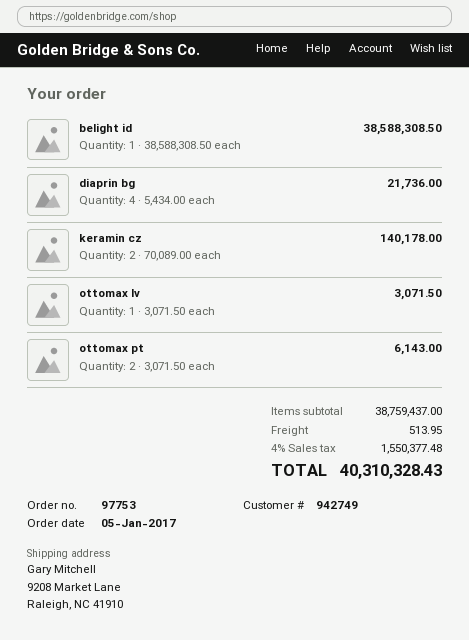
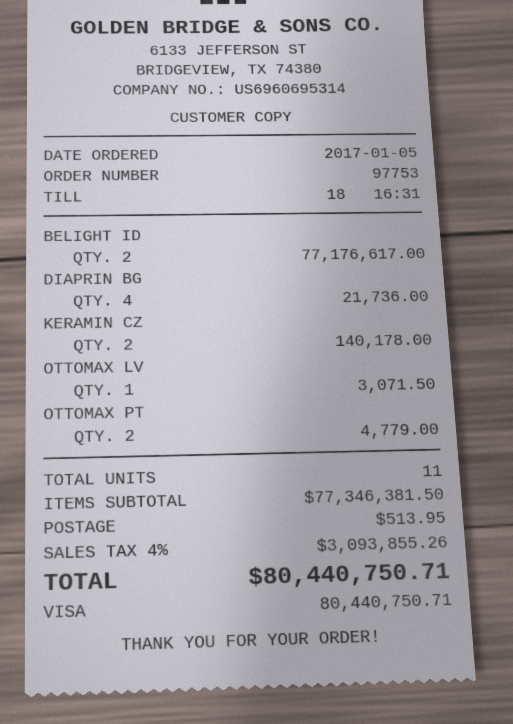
belight id: 1 for 38588308.50 -> 2 for 77176617.00
ottomax pt: 2 for 6143.00 -> 2 for 4779.00
subtotal: 38759437.00 -> 77346381.50
tax: 4% = 1550377.48 -> 4% = 3093855.26
total: 40310328.43 -> 80440750.71

